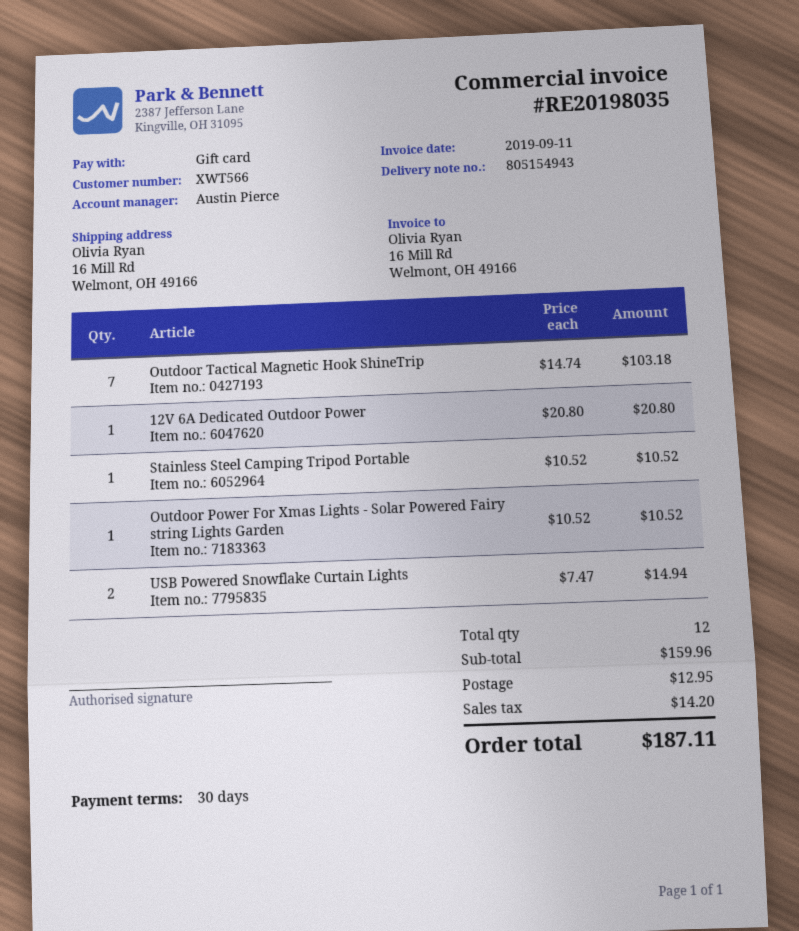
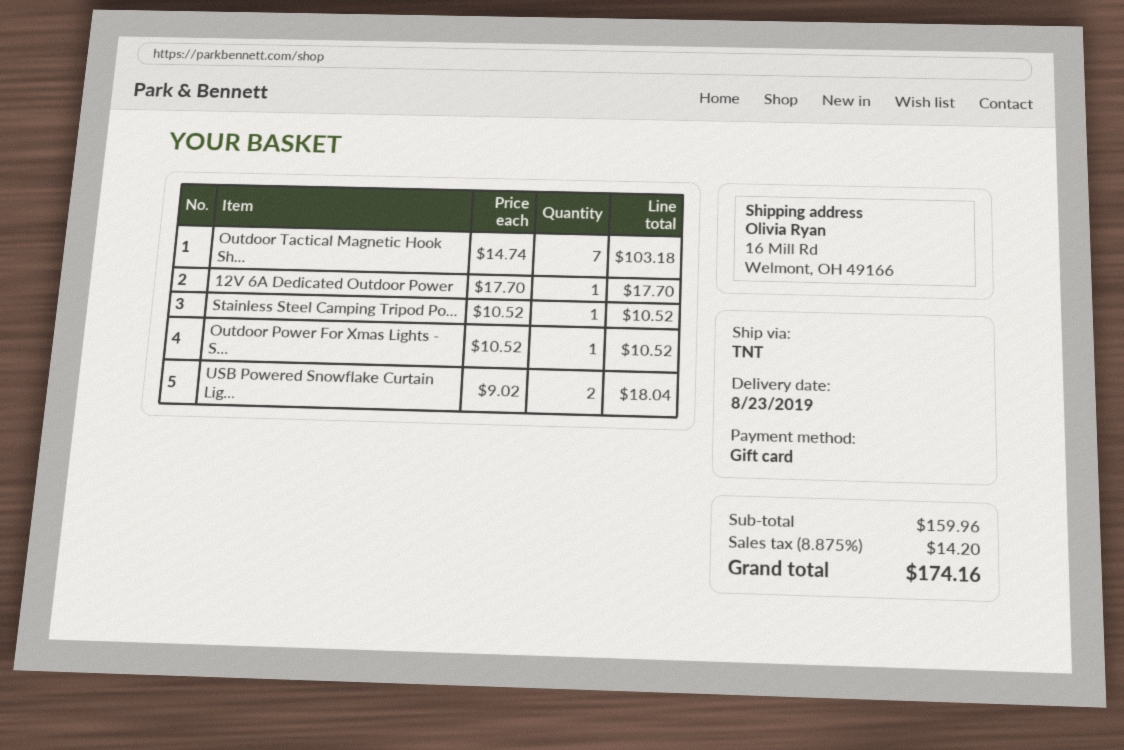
12V 6A Dedicated Outdoor Power: 1 x 20.80 = 20.80 -> 1 x 17.70 = 17.70
USB Powered Snowflake Curtain Lights: 2 x 7.47 = 14.94 -> 2 x 9.02 = 18.04
shipping: 12.95 -> none
total: 187.11 -> 174.16

